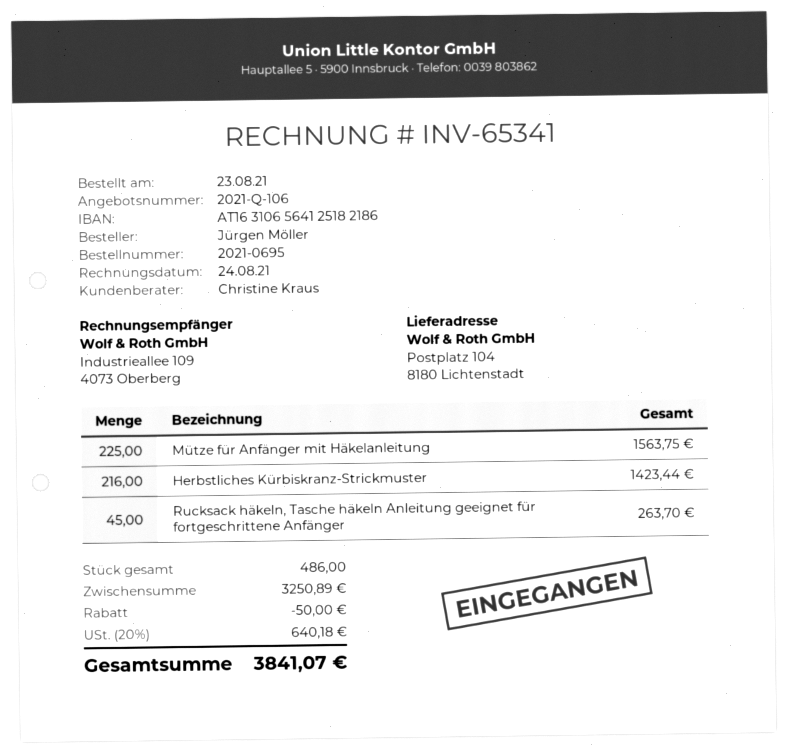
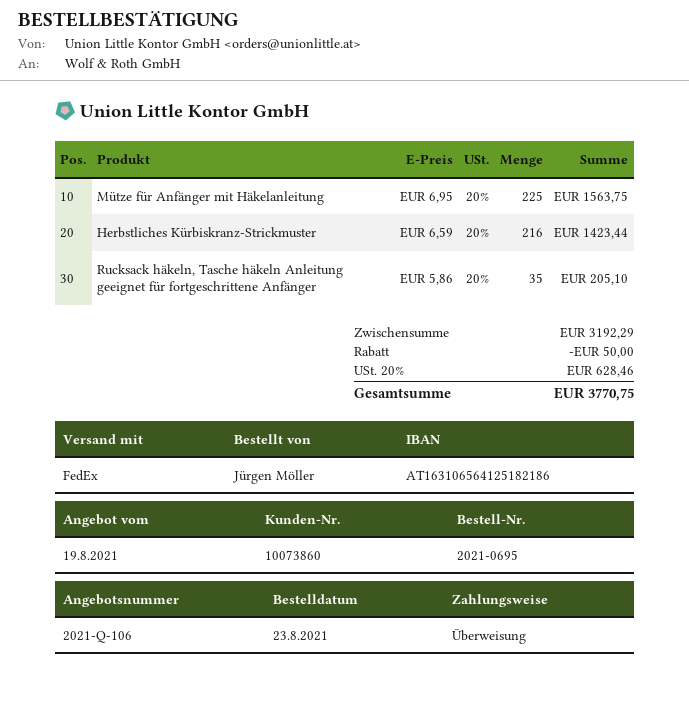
Rucksack häkeln, Tasche häkeln Anleitung geeignet für fortgeschrittene Anfänger: 45 for 263.70 -> 35 for 205.10
subtotal: 3250.89 -> 3192.29
tax: 20% = 640.18 -> 20% = 628.46
total: 3841.07 -> 3770.75

